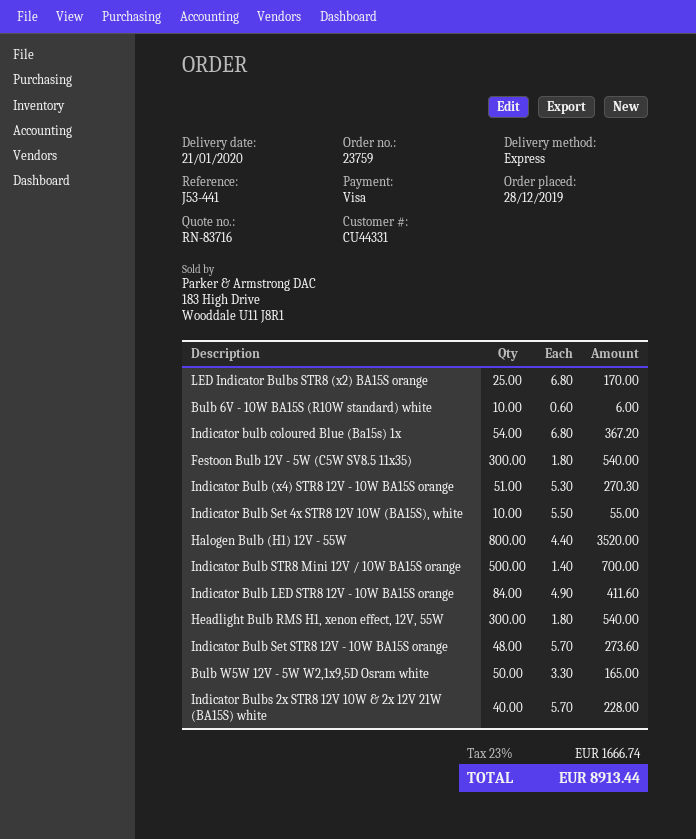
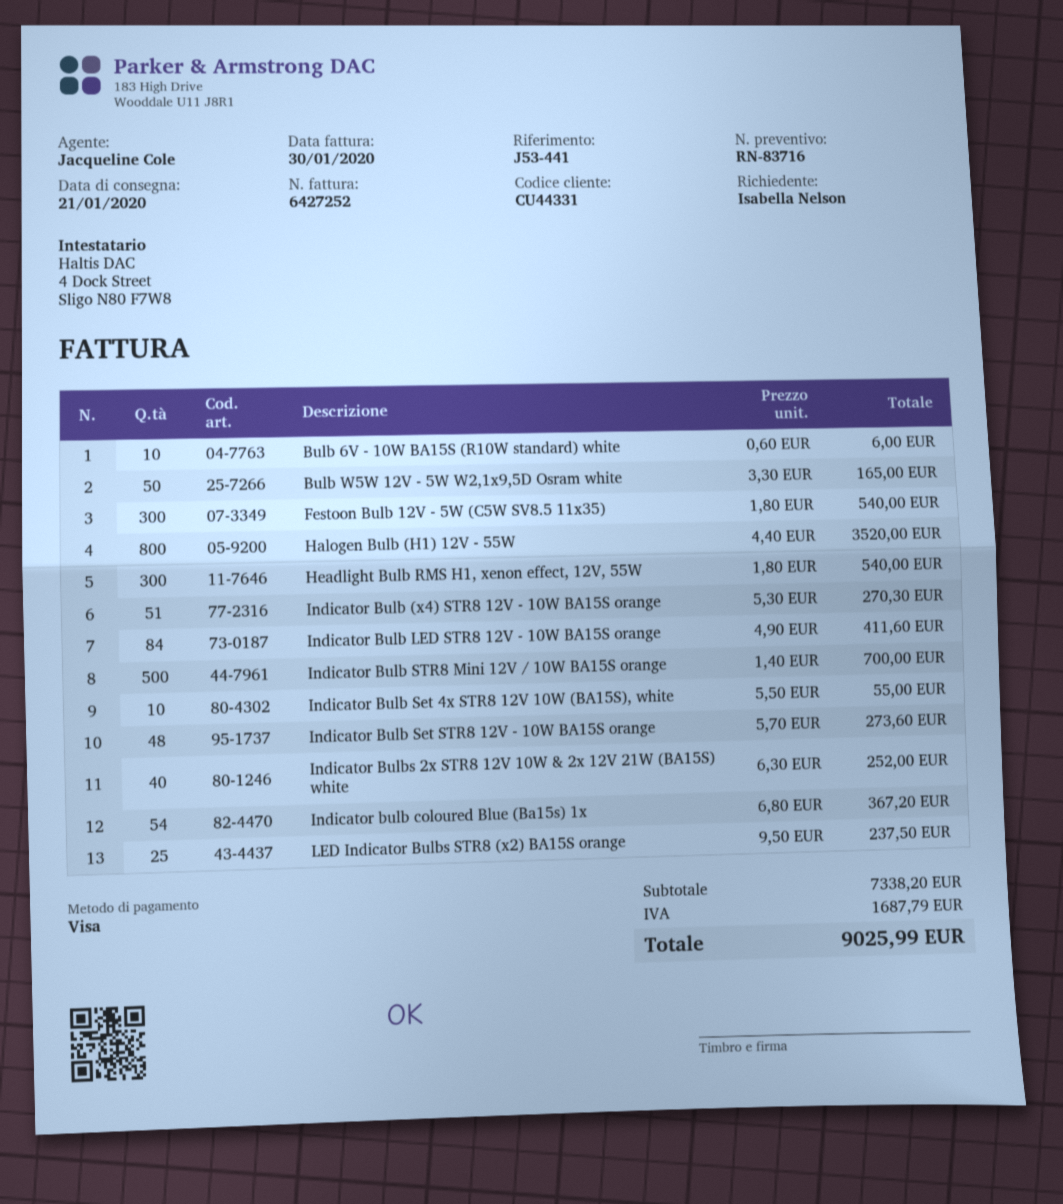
LED Indicator Bulbs STR8 (x2) BA15S orange: 25 x 6.80 = 170.00 -> 25 x 9.50 = 237.50
Indicator Bulbs 2x STR8 12V 10W & 2x 12V 21W (BA15S) white: 40 x 5.70 = 228.00 -> 40 x 6.30 = 252.00
tax: 1666.74 -> 1687.79
total: 8913.44 -> 9025.99

